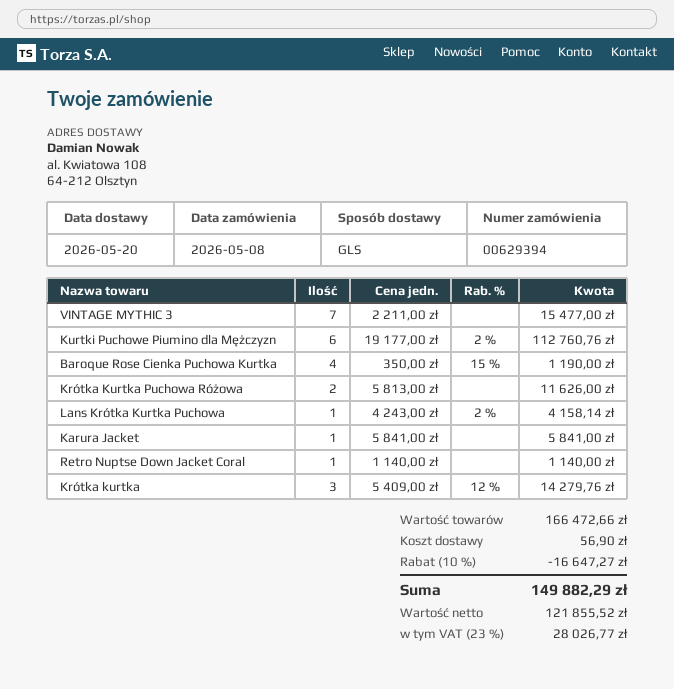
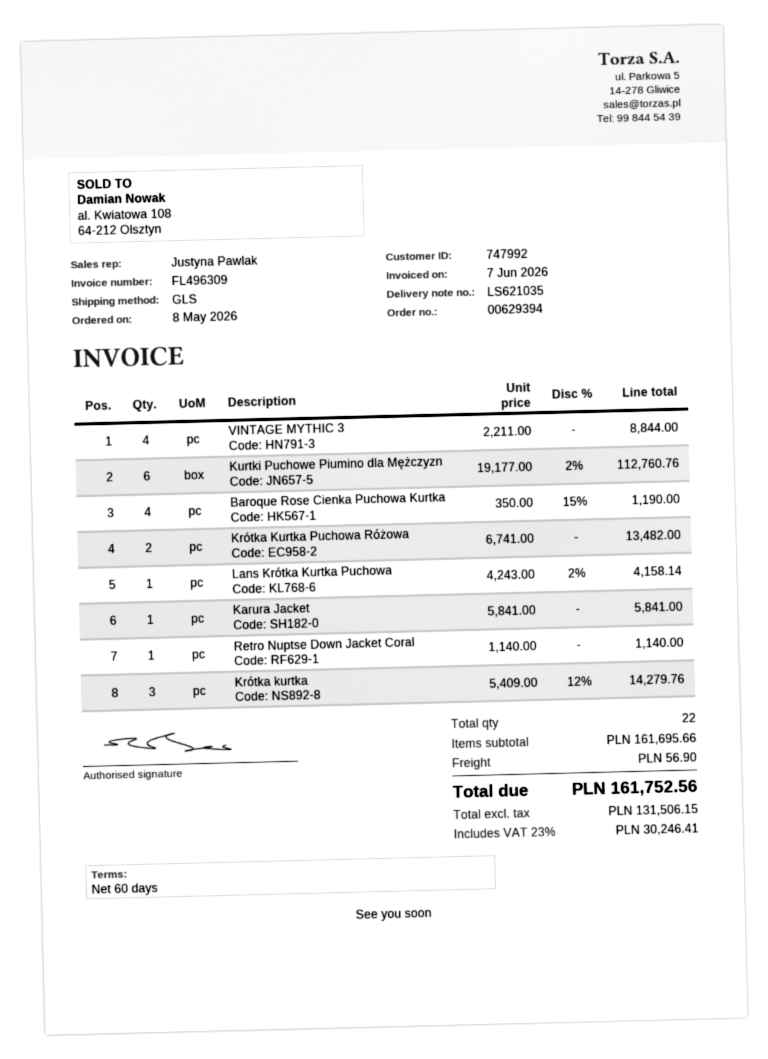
VINTAGE MYTHIC 3: 7 x 2211.00 = 15477.00 -> 4 x 2211.00 = 8844.00
Krótka Kurtka Puchowa Różowa: 2 x 5813.00 = 11626.00 -> 2 x 6741.00 = 13482.00
subtotal: 166472.66 -> 161695.66
discount: 10% = 16647.27 -> none
net: 121855.52 -> 131506.15
tax: 23% = 28026.77 -> 23% = 30246.41
total: 149882.29 -> 161752.56

